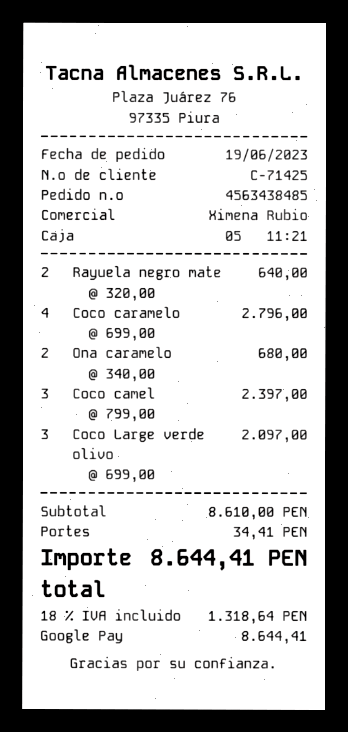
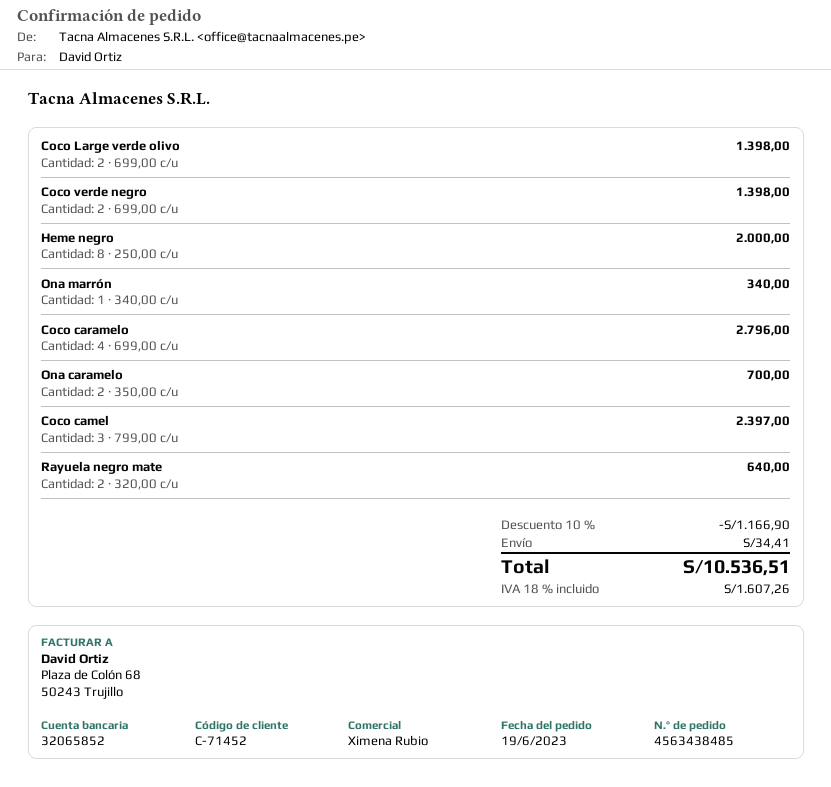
customer number: C-71425 -> C-71452
Ona caramelo: 2 x 340.00 = 680.00 -> 2 x 350.00 = 700.00
Coco Large verde olivo: 3 x 699.00 = 2097.00 -> 2 x 699.00 = 1398.00
Coco verde negro: none -> 2 x 699.00 = 1398.00
Heme negro: none -> 8 x 250.00 = 2000.00
Ona marrón: none -> 1 x 340.00 = 340.00
discount: none -> 10% = 1166.90
tax: 18% = 1318.64 -> 18% = 1607.26
total: 8644.41 -> 10536.51

